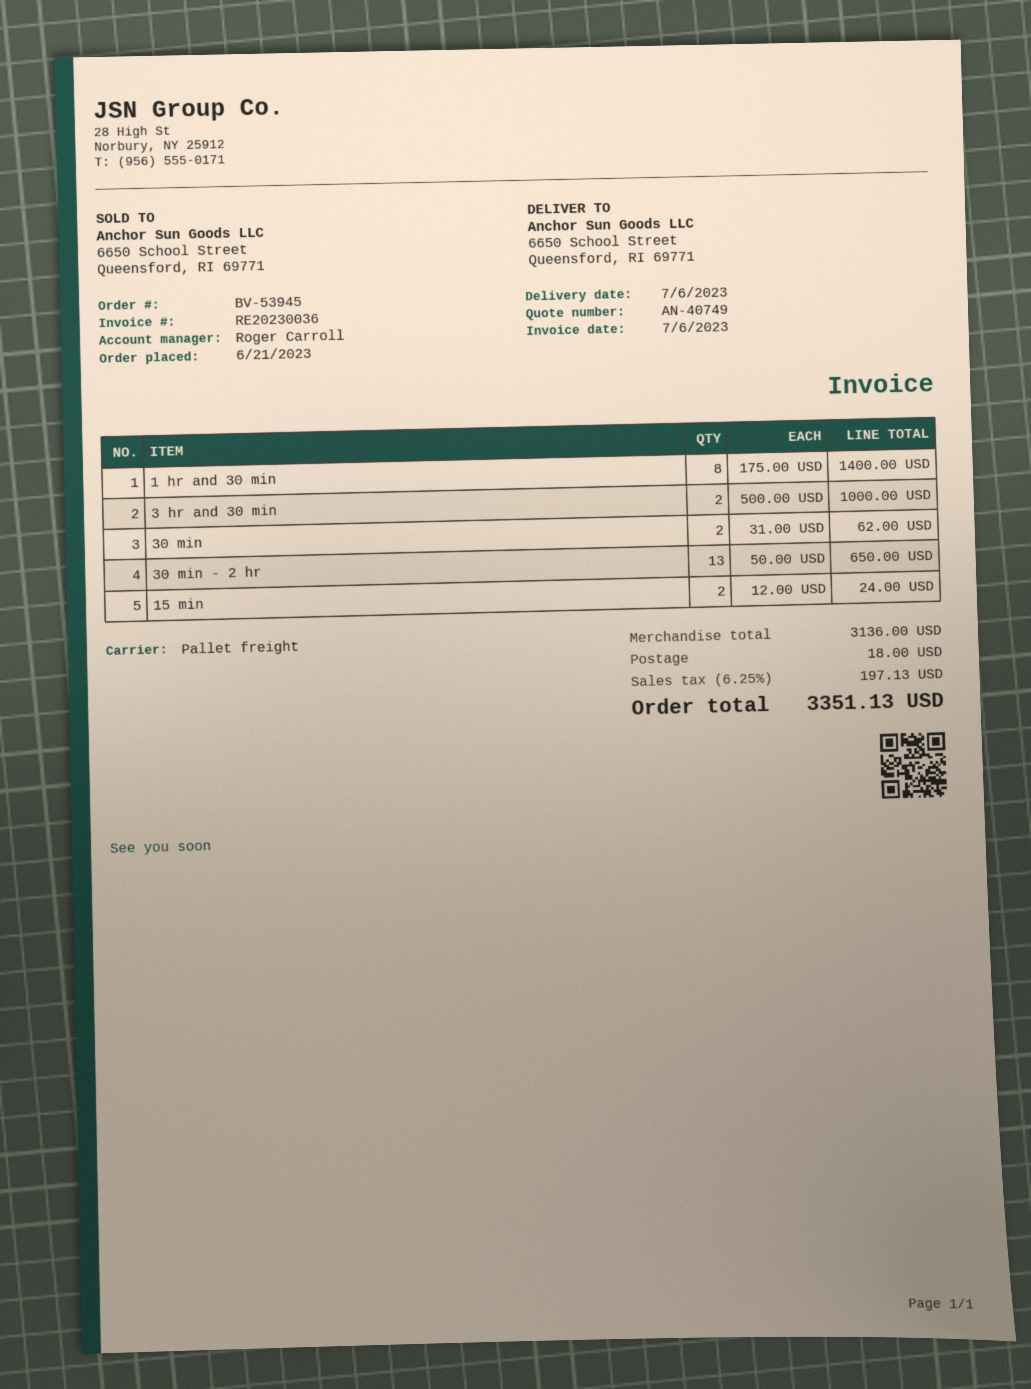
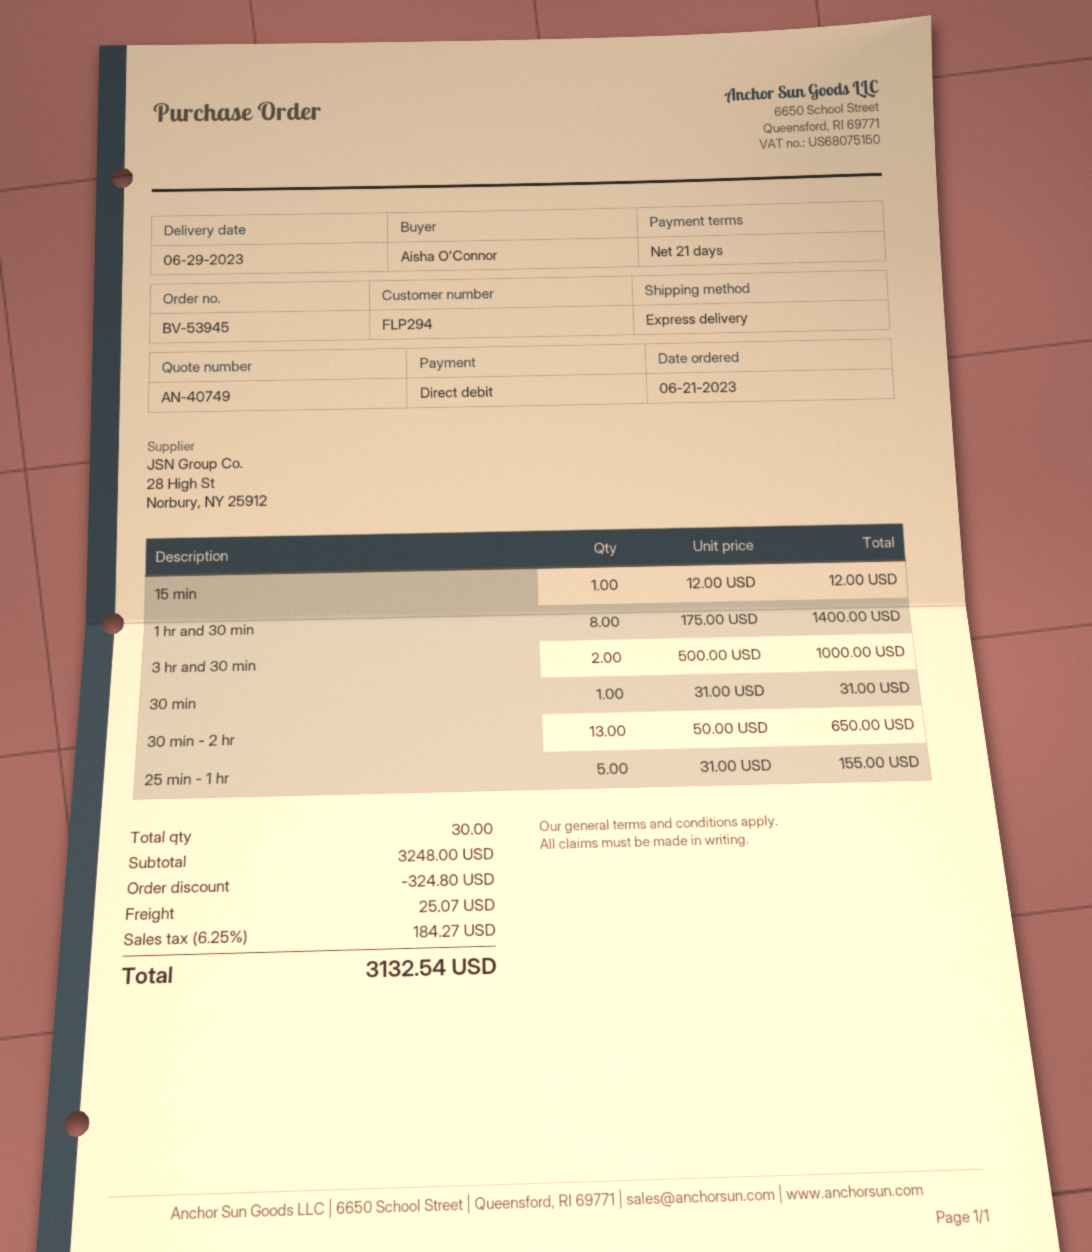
delivery date: 2023-07-06 -> 2023-06-29
shipping method: pallet freight -> express
30 min: 2 x 31.00 = 62.00 -> 1 x 31.00 = 31.00
15 min: 2 x 12.00 = 24.00 -> 1 x 12.00 = 12.00
25 min - 1 hr: none -> 5 x 31.00 = 155.00
subtotal: 3136.00 -> 3248.00
discount: none -> 324.80
shipping: 18.00 -> 25.07
tax: 6.25% = 197.13 -> 6.25% = 184.27
total: 3351.13 -> 3132.54

